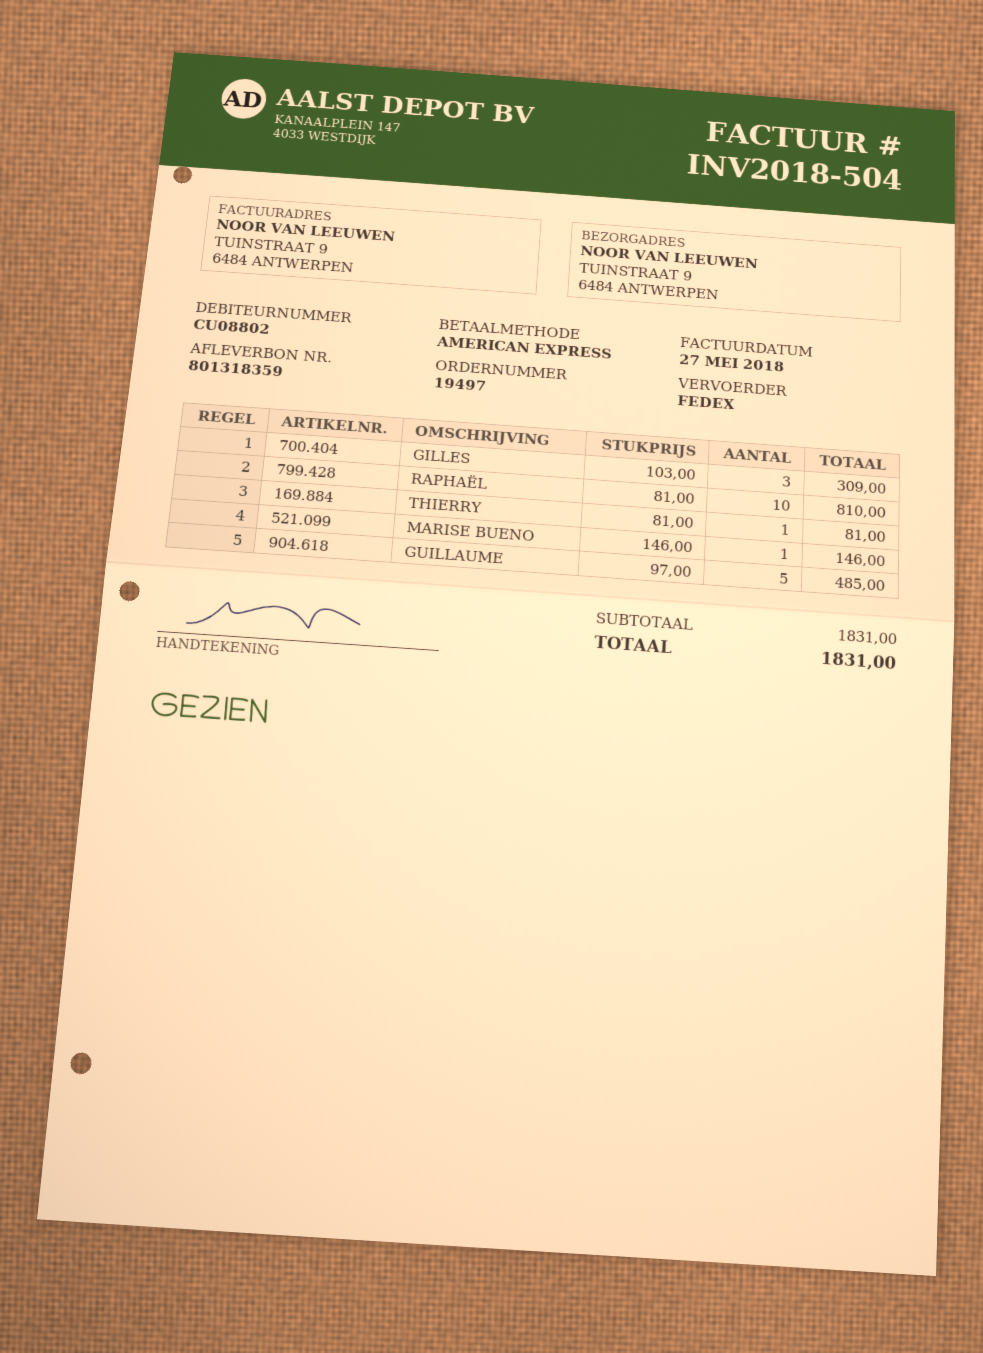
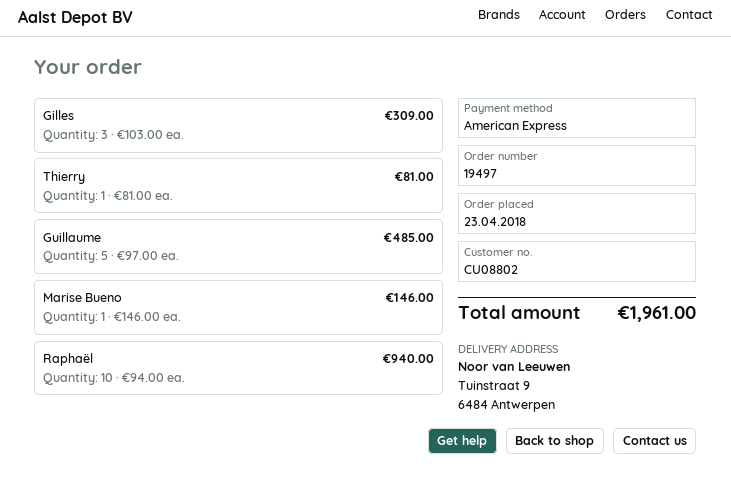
RAPHAËL: 10 x 81.00 = 810.00 -> 10 x 94.00 = 940.00
total: 1831.00 -> 1961.00

